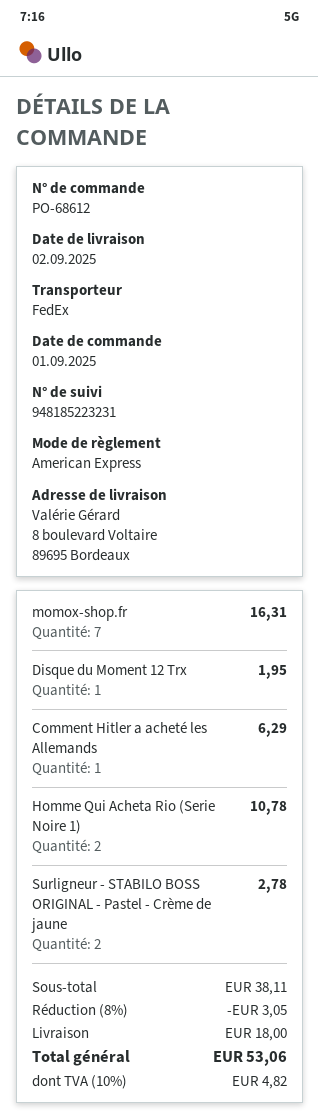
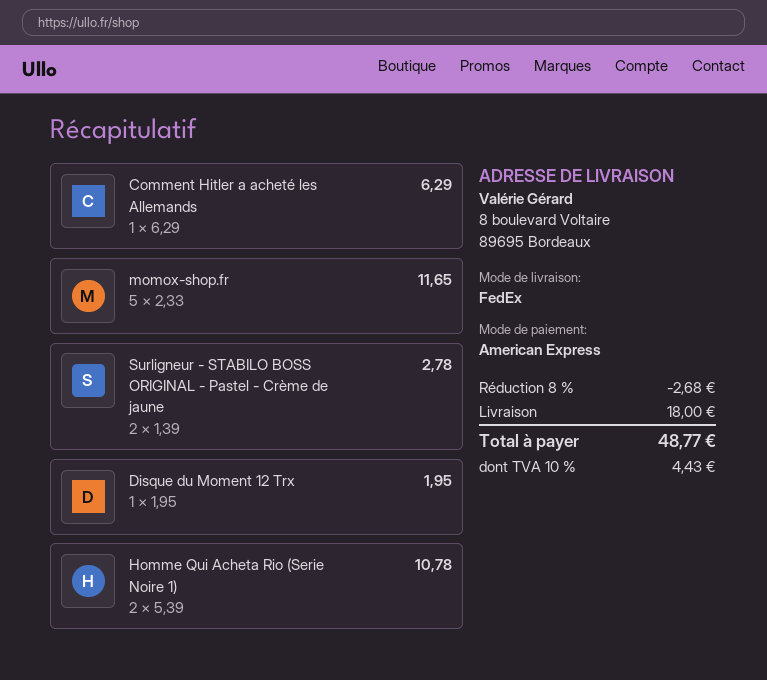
momox-shop.fr: 7 for 16.31 -> 5 for 11.65
discount: 8% = 3.05 -> 8% = 2.68
tax: 10% = 4.82 -> 10% = 4.43
total: 53.06 -> 48.77

